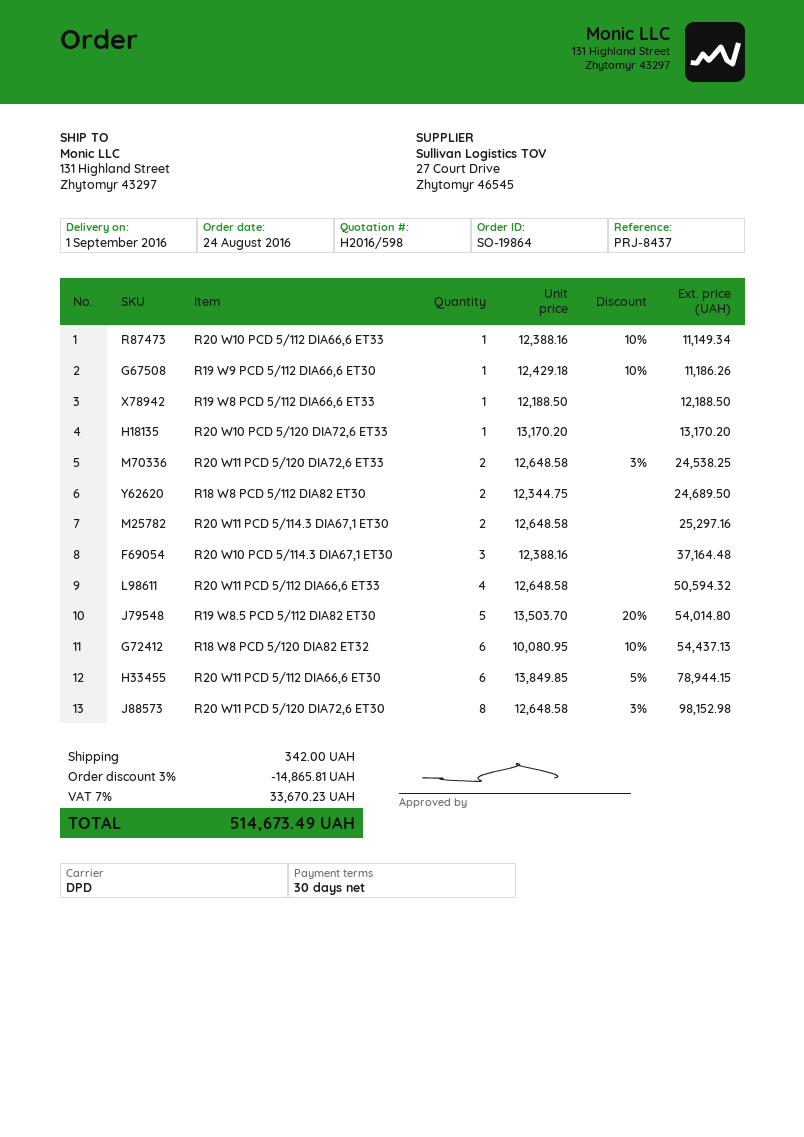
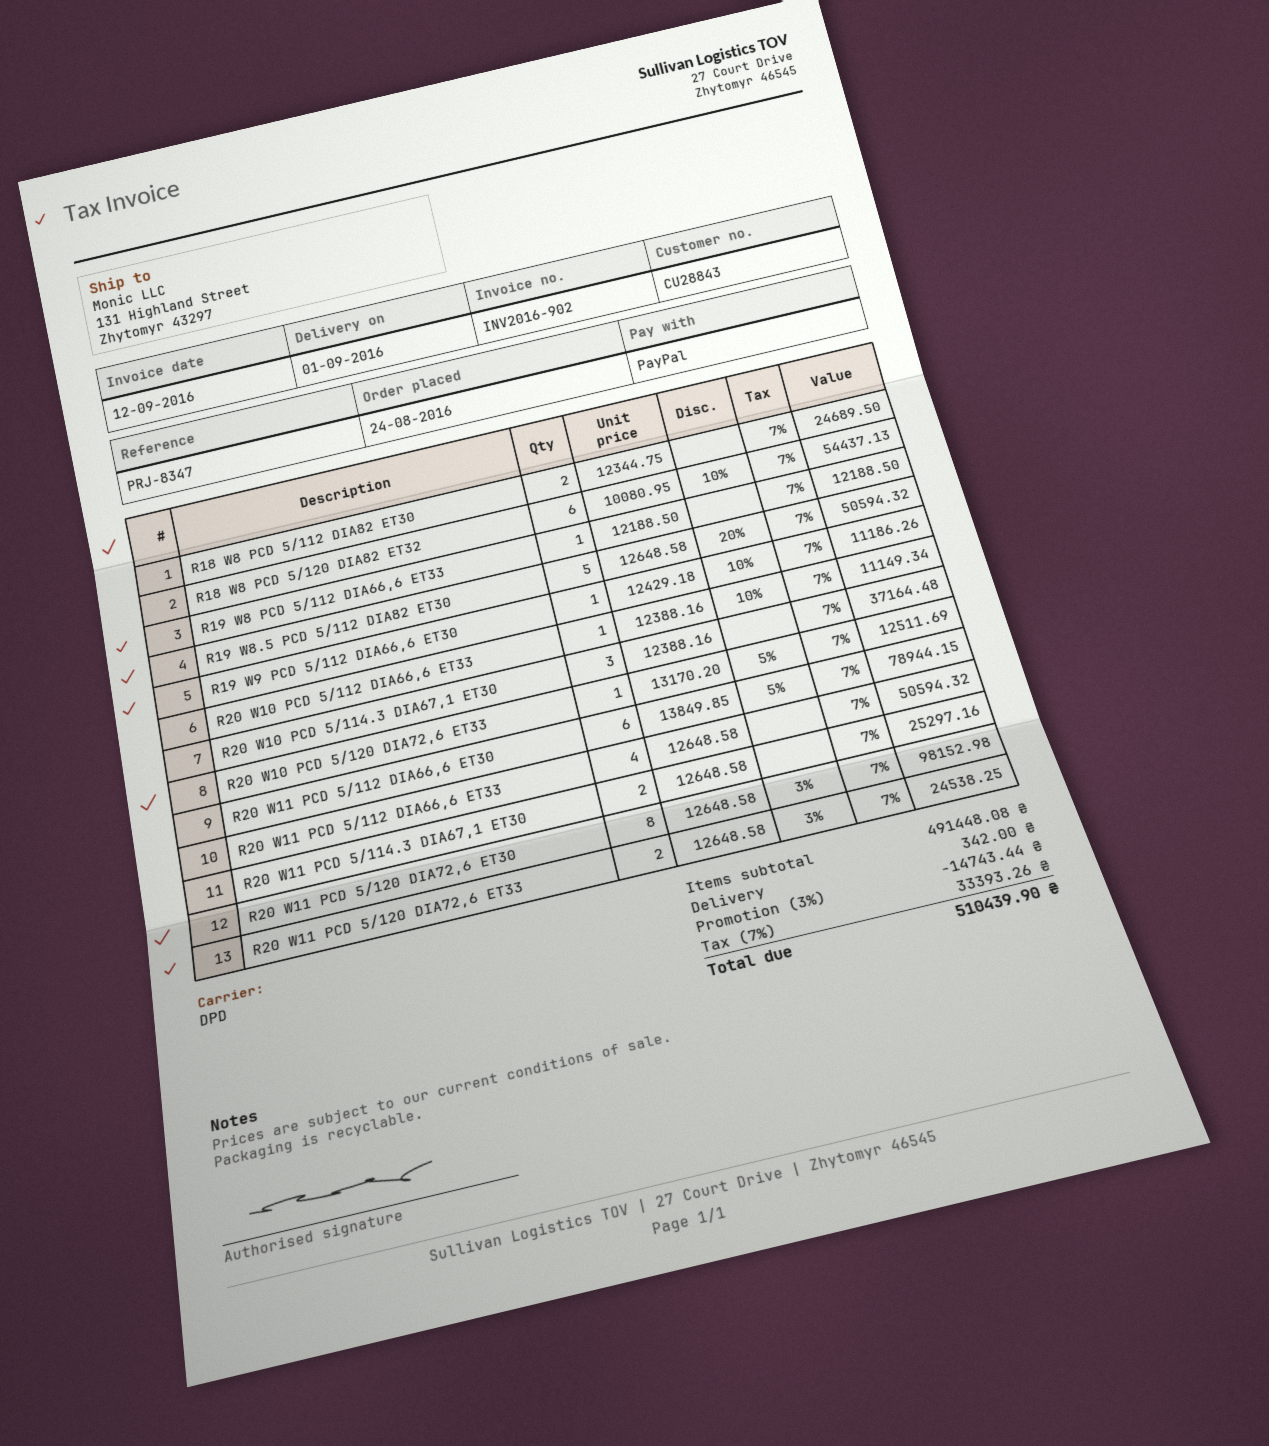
reference: PRJ-8437 -> PRJ-8347
R20 W10 PCD 5/120 DIA72,6 ET33: 1 x 13170.20 = 13170.20 -> 1 x 13170.20 - 5% = 12511.69
R19 W8.5 PCD 5/112 DIA82 ET30: 5 x 13503.70 - 20% = 54014.80 -> 5 x 12648.58 - 20% = 50594.32
discount: 3% = 14865.81 -> 3% = 14743.44
tax: 7% = 33670.23 -> 7% = 33393.26
total: 514673.49 -> 510439.90

